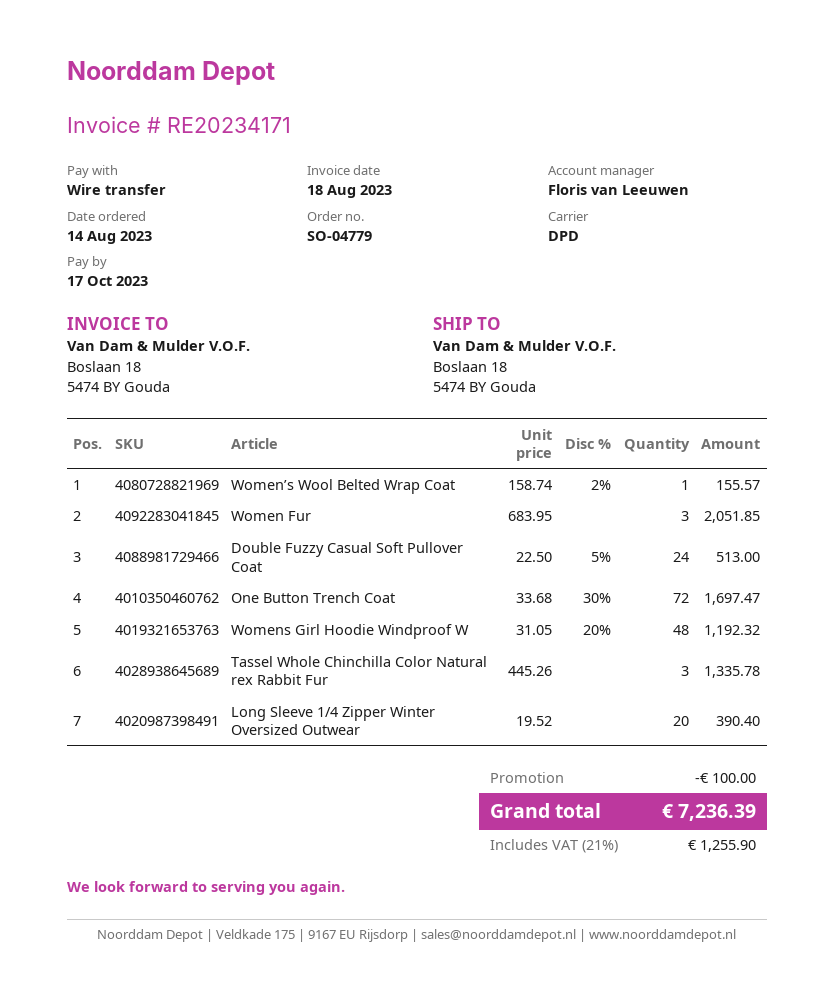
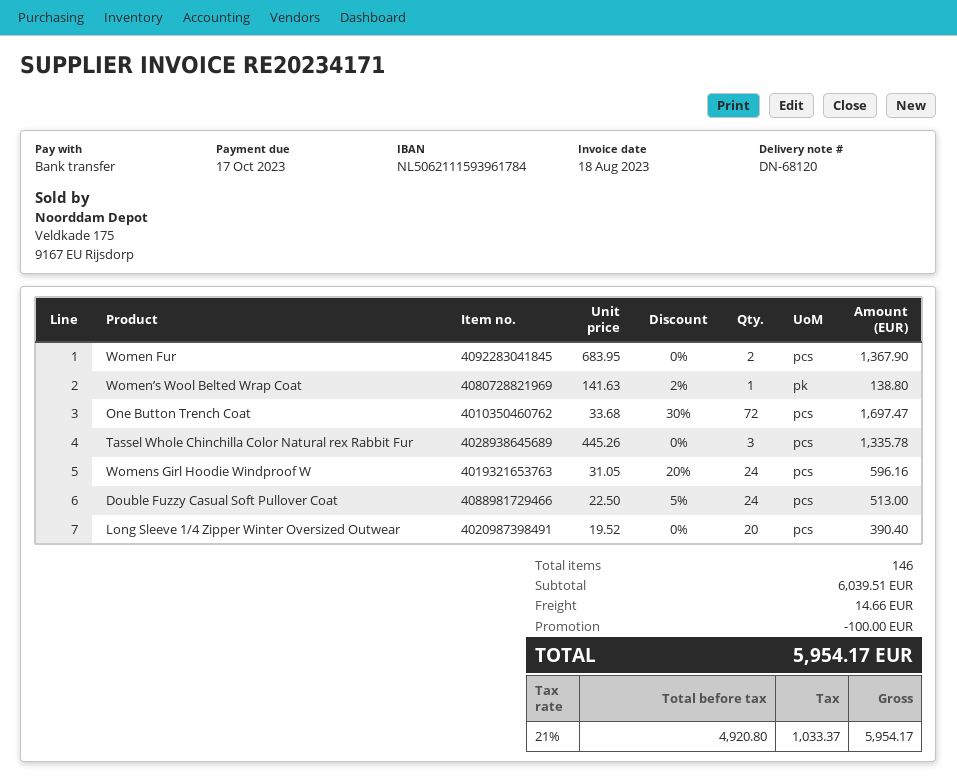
Women’s Wool Belted Wrap Coat: 1 x 158.74 - 2% = 155.57 -> 1 x 141.63 - 2% = 138.80
Women Fur: 3 x 683.95 = 2051.85 -> 2 x 683.95 = 1367.90
Womens Girl Hoodie Windproof W: 48 x 31.05 - 20% = 1192.32 -> 24 x 31.05 - 20% = 596.16
shipping: none -> 14.66
tax: 21% = 1255.90 -> 21% = 1033.37
total: 7236.39 -> 5954.17

